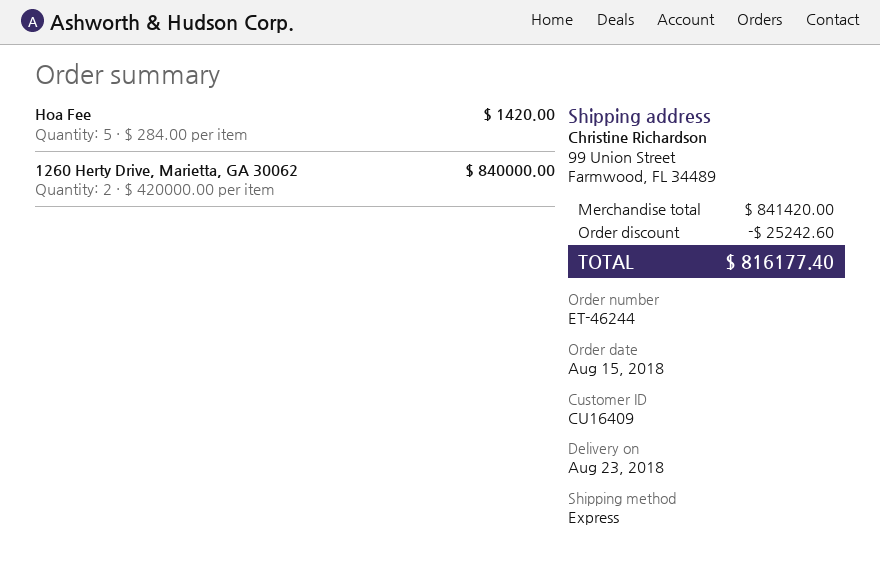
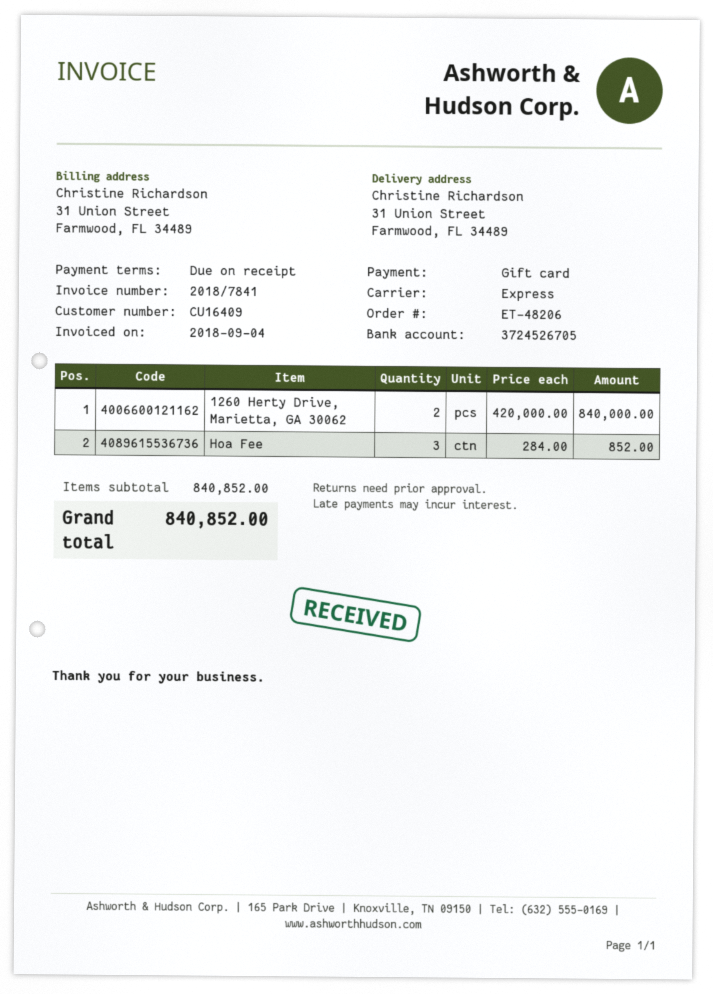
order number: ET-46244 -> ET-48206
ship to: 99 Union Street, Farmwood, FL 34489 -> 31 Union Street, Farmwood, FL 34489
Hoa Fee: 5 x 284.00 = 1420.00 -> 3 x 284.00 = 852.00
subtotal: 841420.00 -> 840852.00
discount: 25242.60 -> none
total: 816177.40 -> 840852.00

